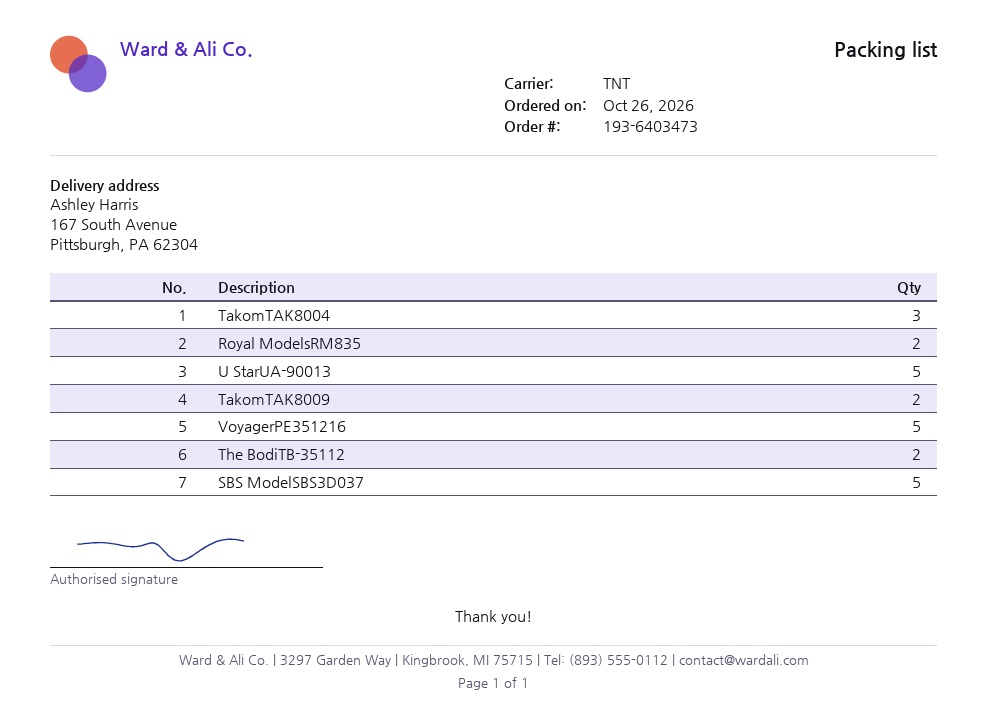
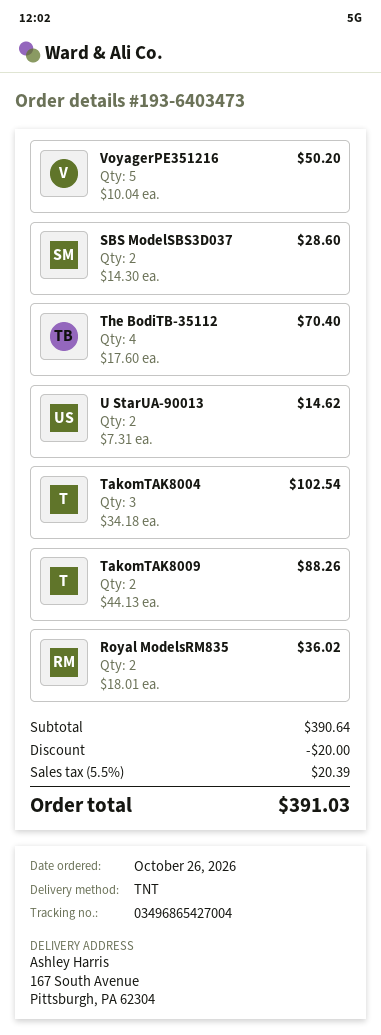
U StarUA-90013: 5 -> 2
The BodiTB-35112: 2 -> 4
SBS ModelSBS3D037: 5 -> 2

